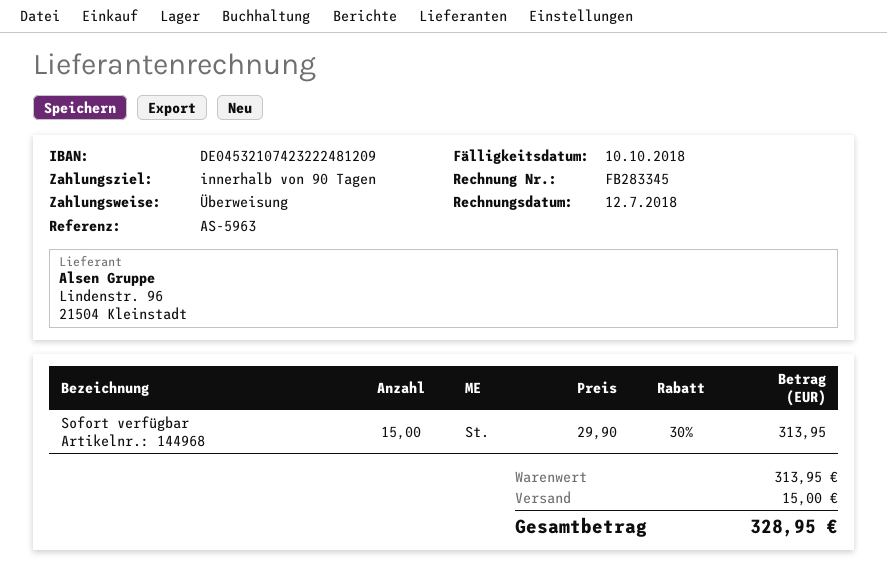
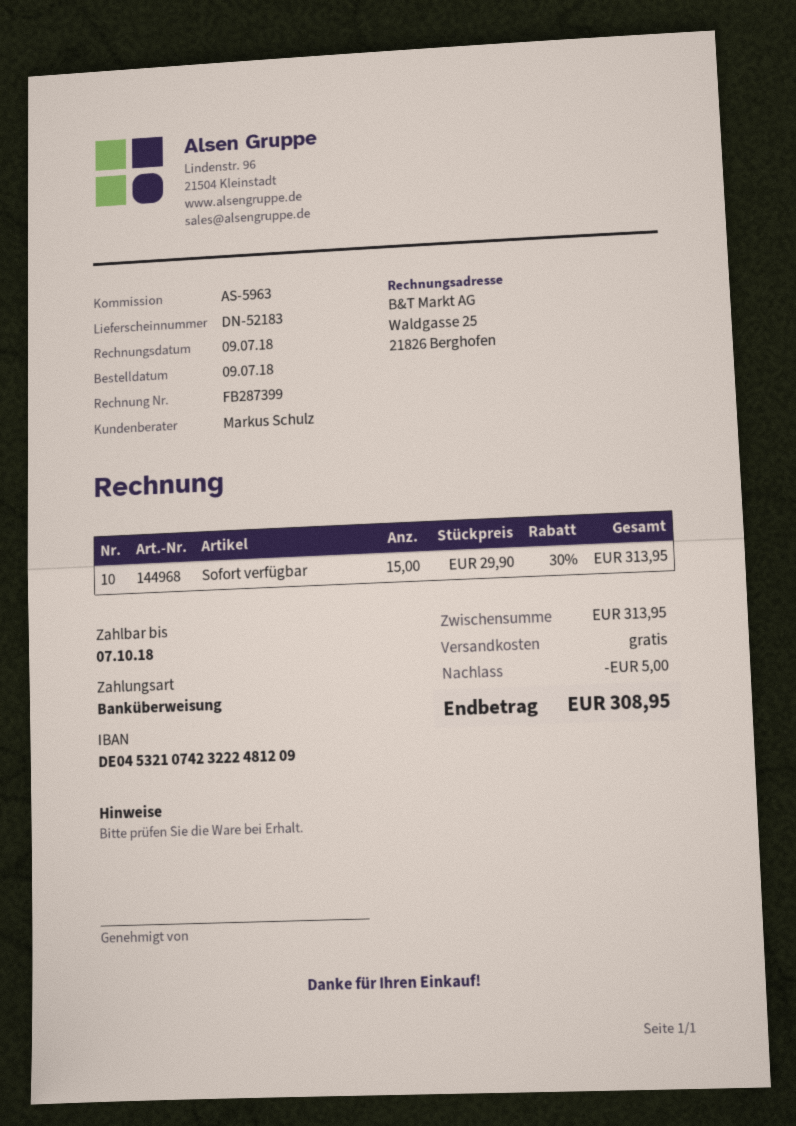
invoice number: FB283345 -> FB287399
invoice date: 2018-07-12 -> 2018-07-09
due date: 2018-10-10 -> 2018-10-07
discount: none -> 5.00
shipping: 15.00 -> 0.00
total: 328.95 -> 308.95

